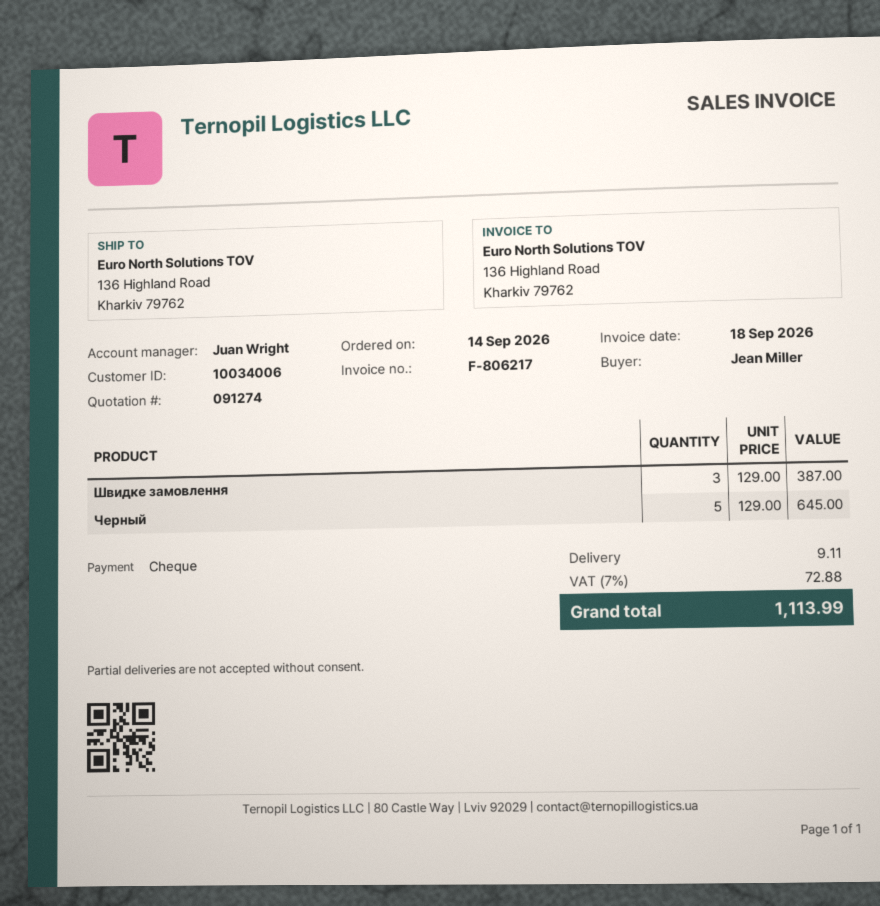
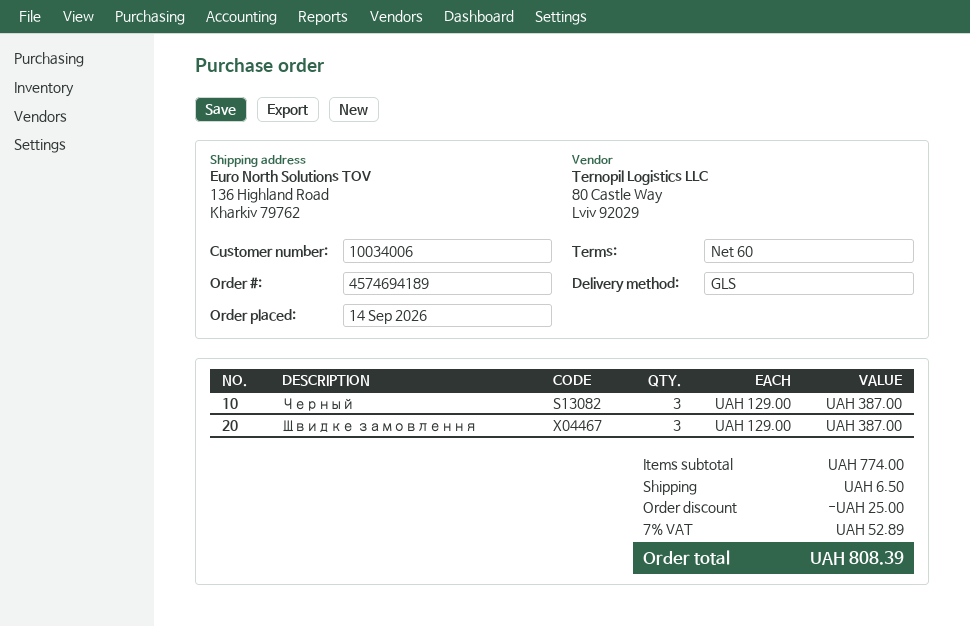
Черный: 5 x 129.00 = 645.00 -> 3 x 129.00 = 387.00
discount: none -> 25.00
shipping: 9.11 -> 6.50
tax: 7% = 72.88 -> 7% = 52.89
total: 1113.99 -> 808.39

